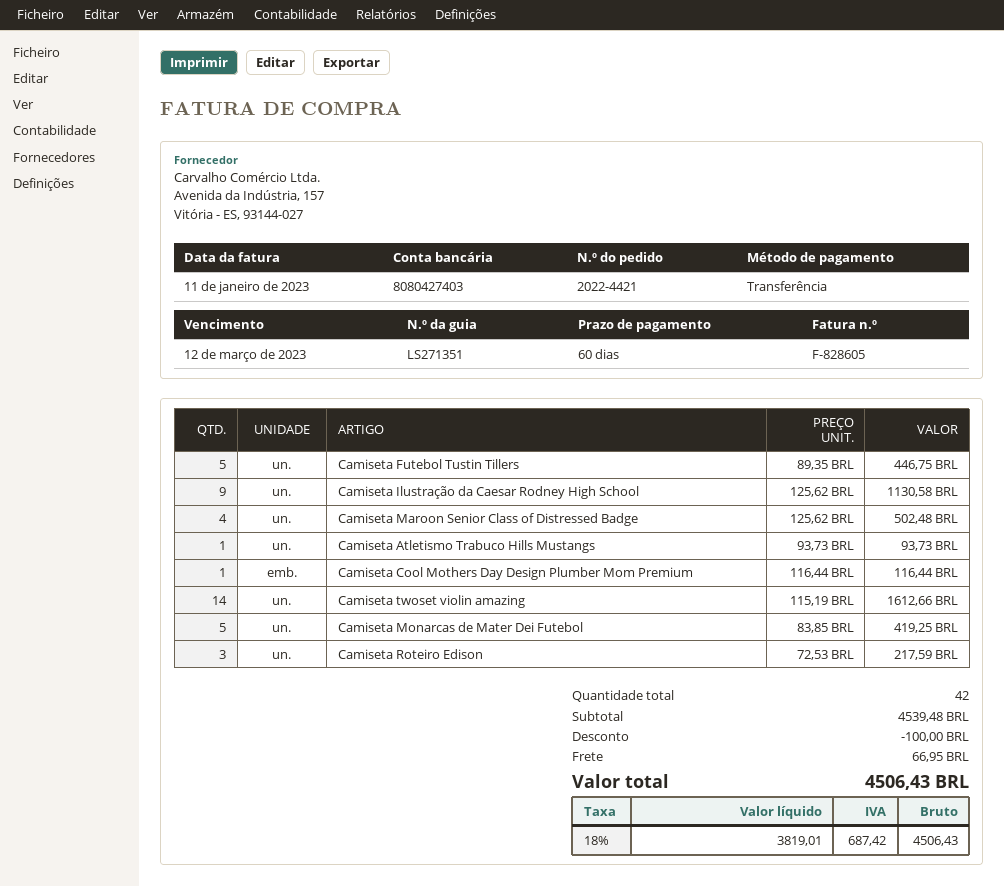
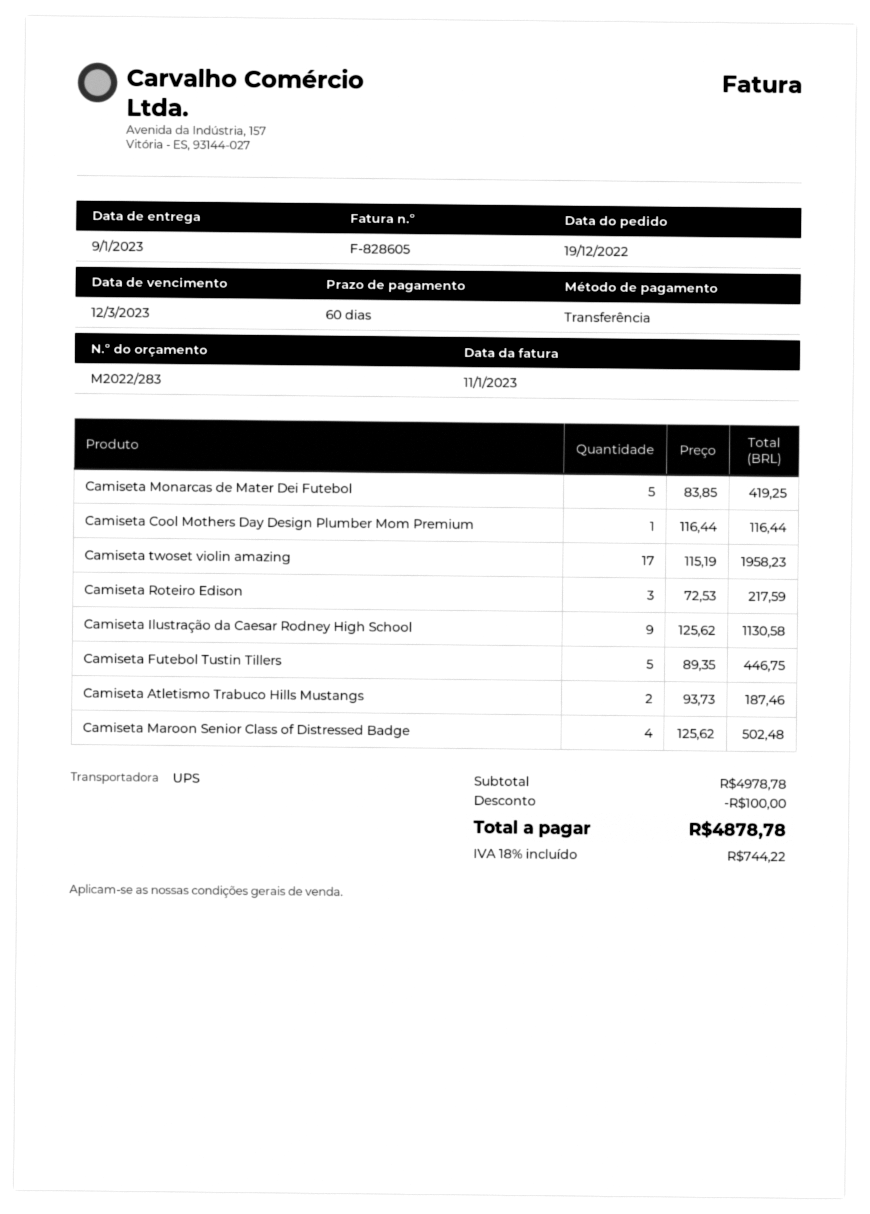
Camiseta Atletismo Trabuco Hills Mustangs: 1 x 93.73 = 93.73 -> 2 x 93.73 = 187.46
Camiseta twoset violin amazing: 14 x 115.19 = 1612.66 -> 17 x 115.19 = 1958.23
subtotal: 4539.48 -> 4978.78
shipping: 66.95 -> none
tax: 18% = 687.42 -> 18% = 744.22
total: 4506.43 -> 4878.78

